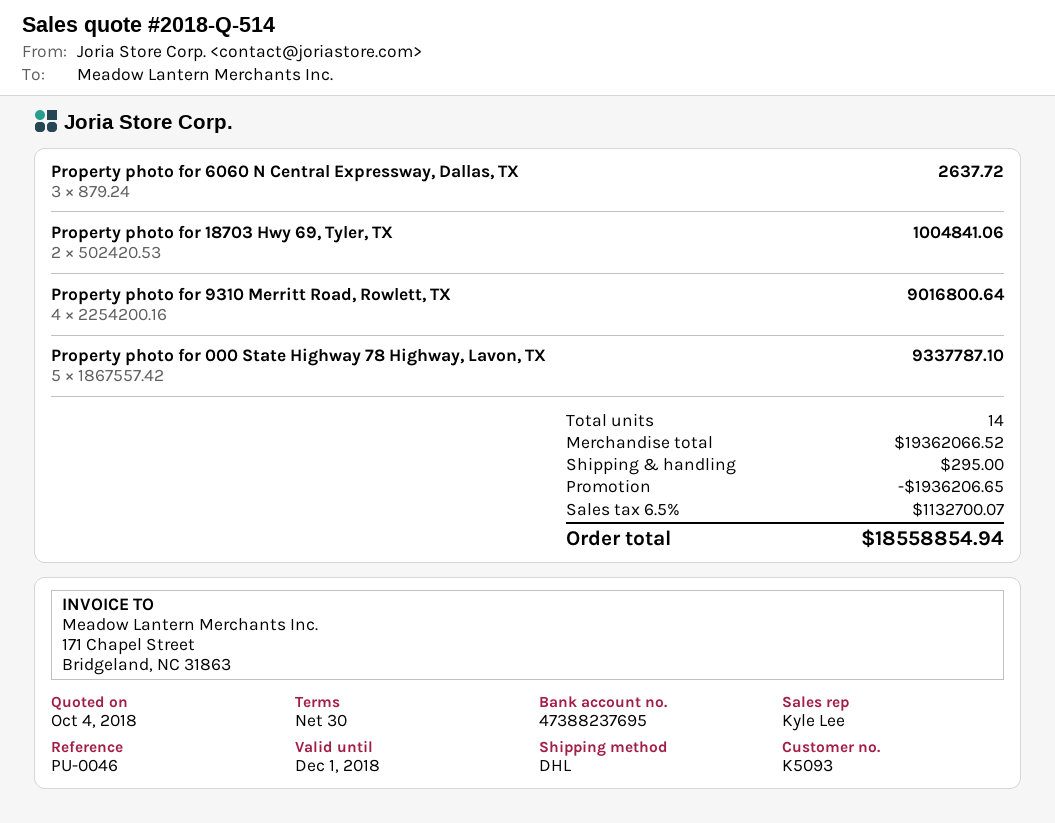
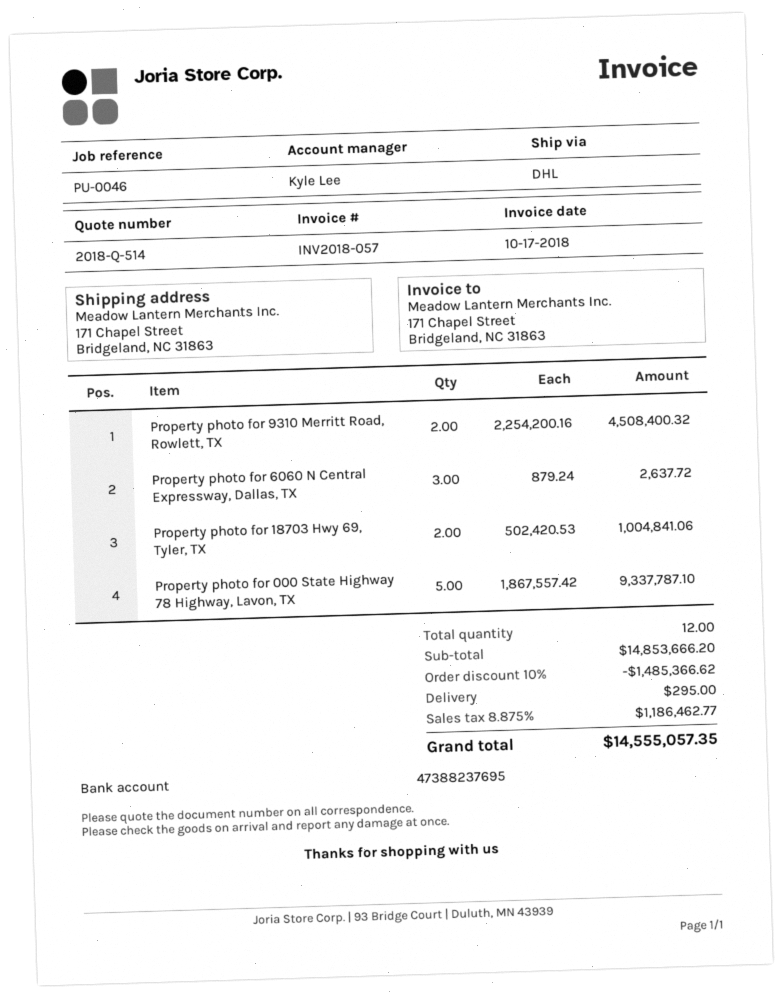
Property photo for 9310 Merritt Road, Rowlett, TX: 4 x 2254200.16 = 9016800.64 -> 2 x 2254200.16 = 4508400.32
total quantity: 14 -> 12
subtotal: 19362066.52 -> 14853666.20
discount: 1936206.65 -> 1485366.62
tax: 6.5% = 1132700.07 -> 8.875% = 1186462.77
total: 18558854.94 -> 14555057.35

